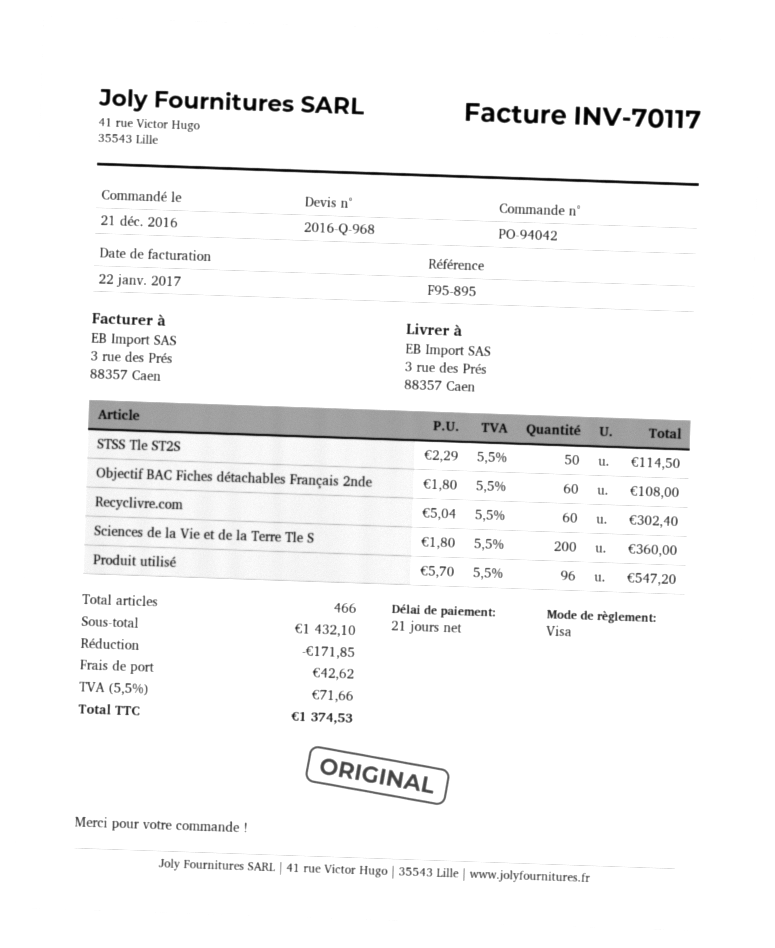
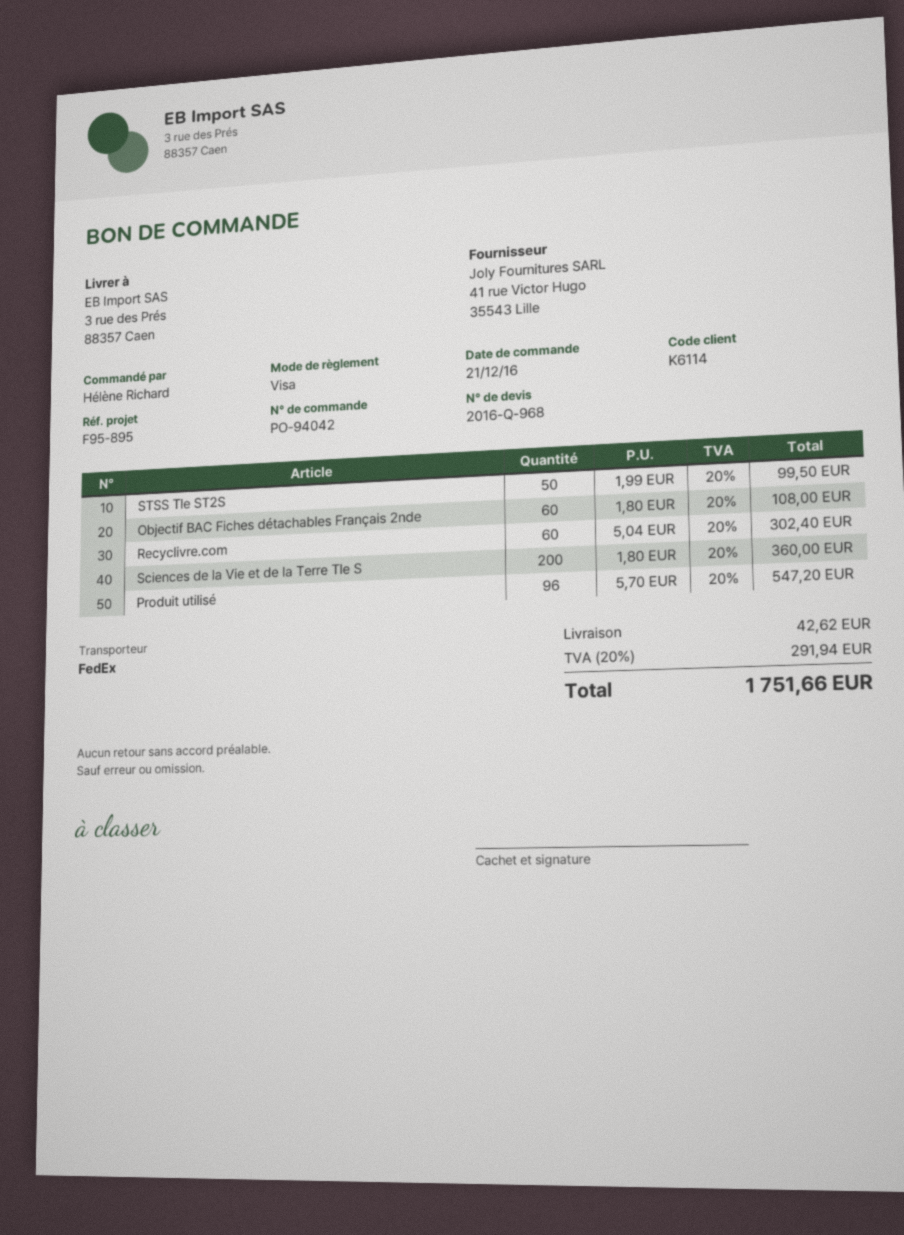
STSS Tle ST2S: 50 x 2.29 = 114.50 -> 50 x 1.99 = 99.50
discount: 171.85 -> none
tax: 5.5% = 71.66 -> 20% = 291.94
total: 1374.53 -> 1751.66

